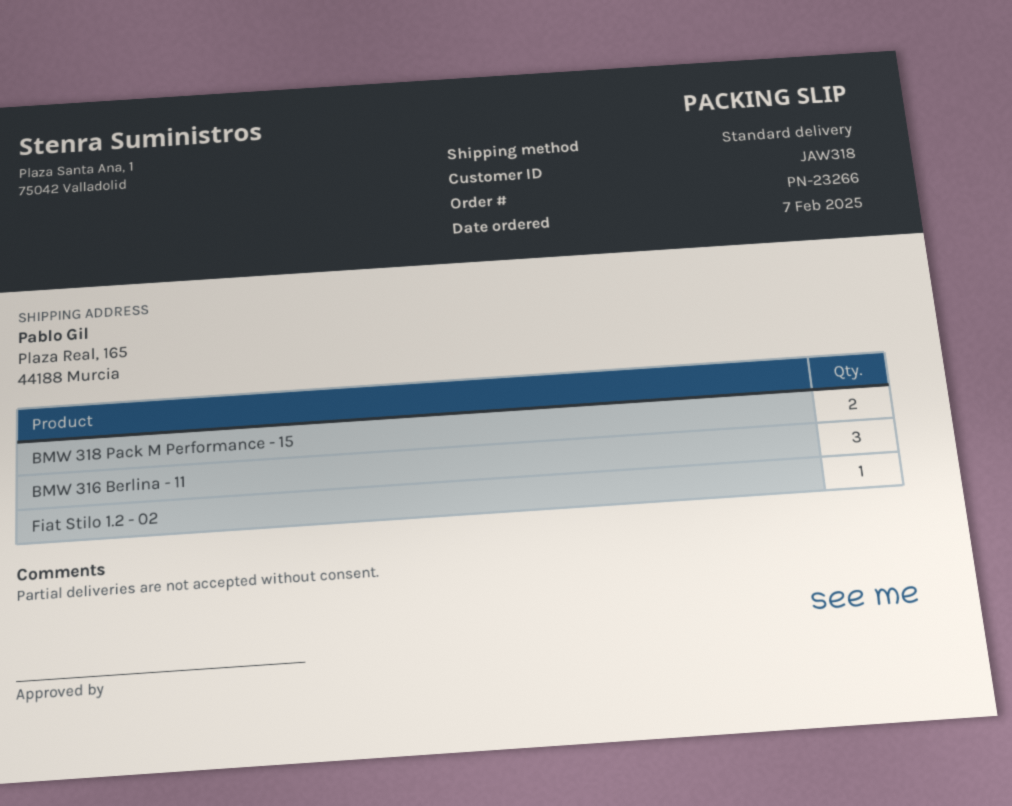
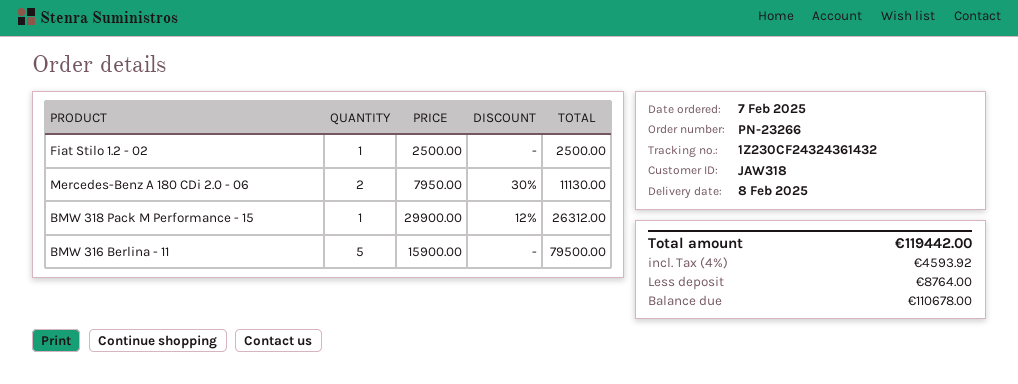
BMW 318 Pack M Performance - 15: 2 -> 1
BMW 316 Berlina - 11: 3 -> 5
Mercedes-Benz A 180 CDi 2.0 - 06: none -> 2

